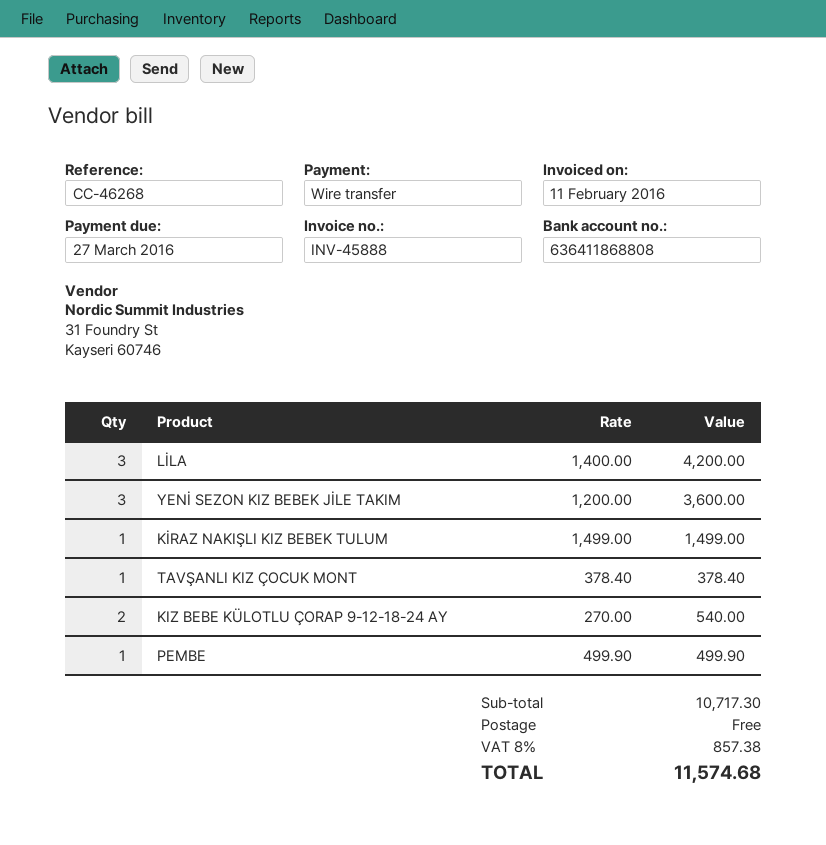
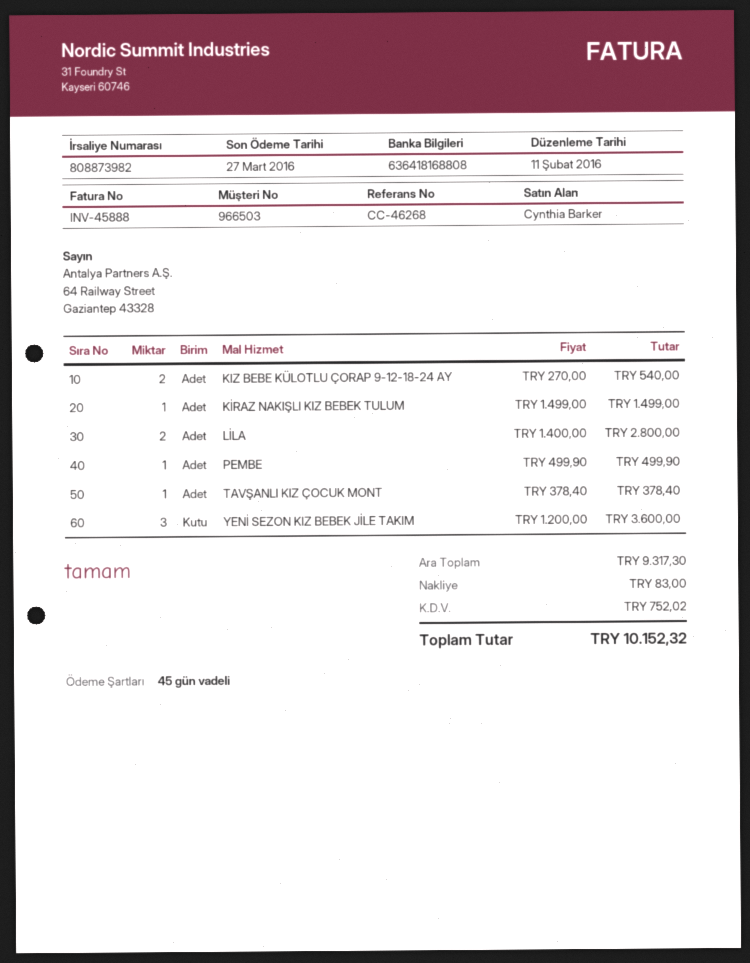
bank account: 636411868808 -> 636418168808
LİLA: 3 x 1400.00 = 4200.00 -> 2 x 1400.00 = 2800.00
subtotal: 10717.30 -> 9317.30
shipping: 0.00 -> 83.00
tax: 857.38 -> 752.02
total: 11574.68 -> 10152.32

